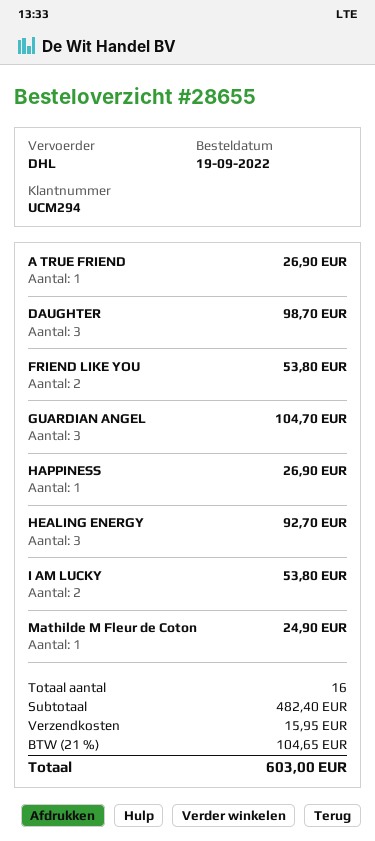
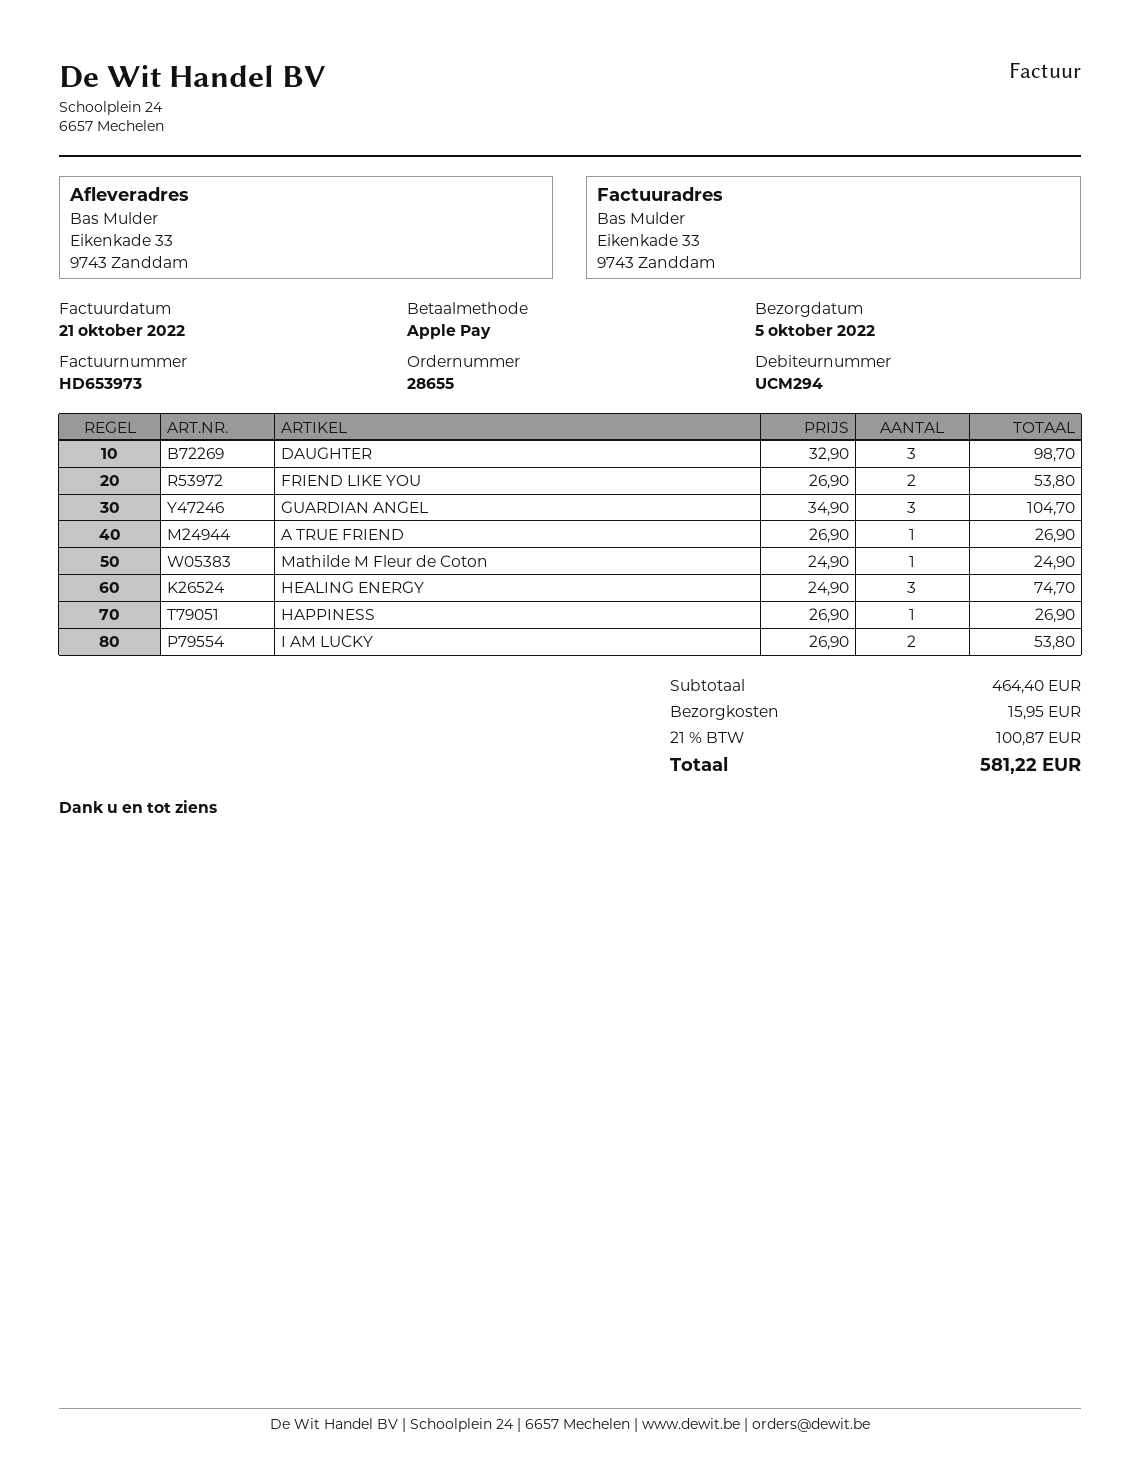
HEALING ENERGY: 3 for 92.70 -> 3 for 74.70
subtotal: 482.40 -> 464.40
tax: 21% = 104.65 -> 21% = 100.87
total: 603.00 -> 581.22

